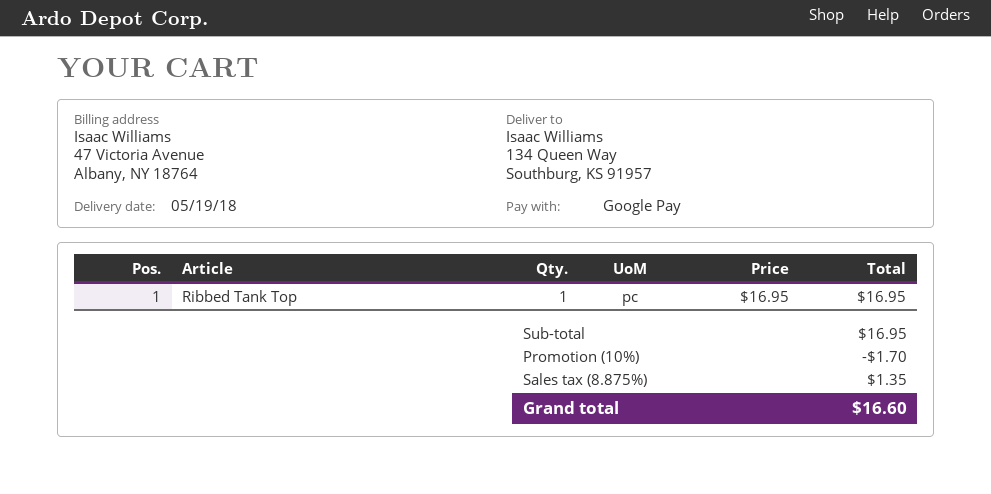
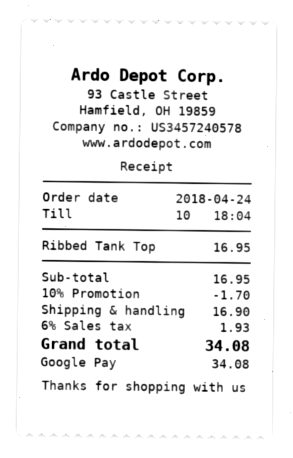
shipping: none -> 16.90
tax: 8.875% = 1.35 -> 6% = 1.93
total: 16.60 -> 34.08

